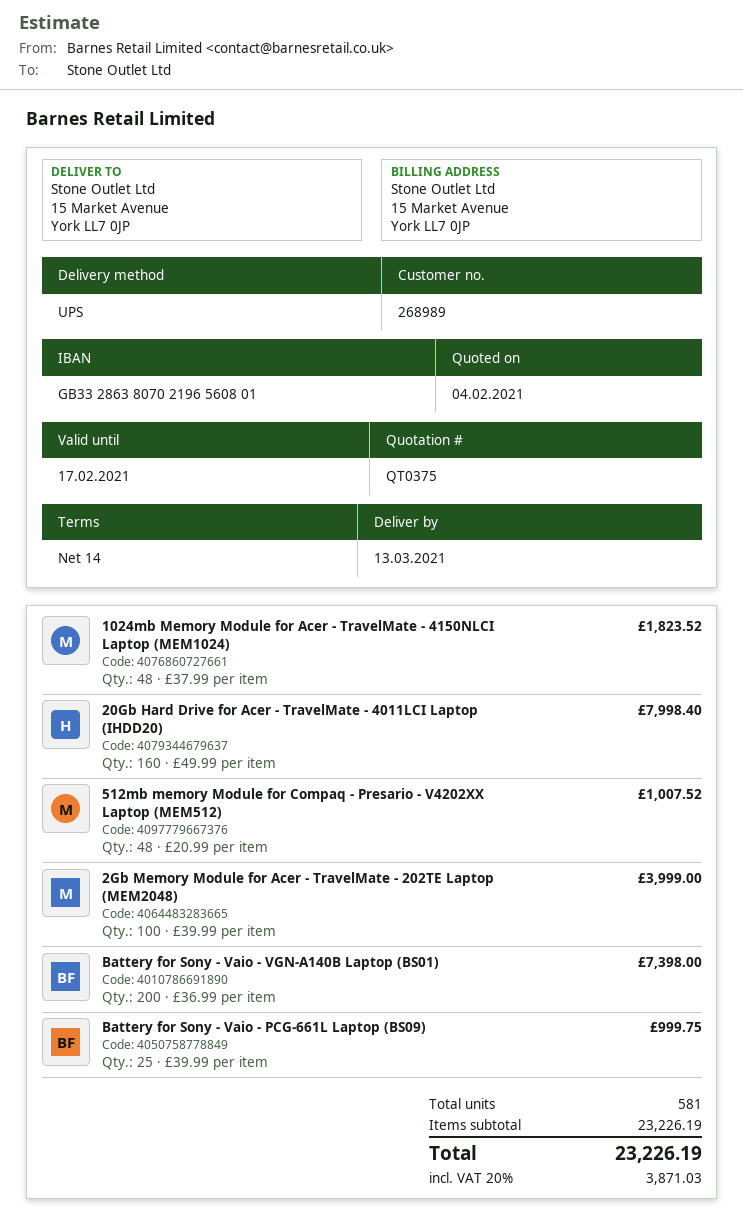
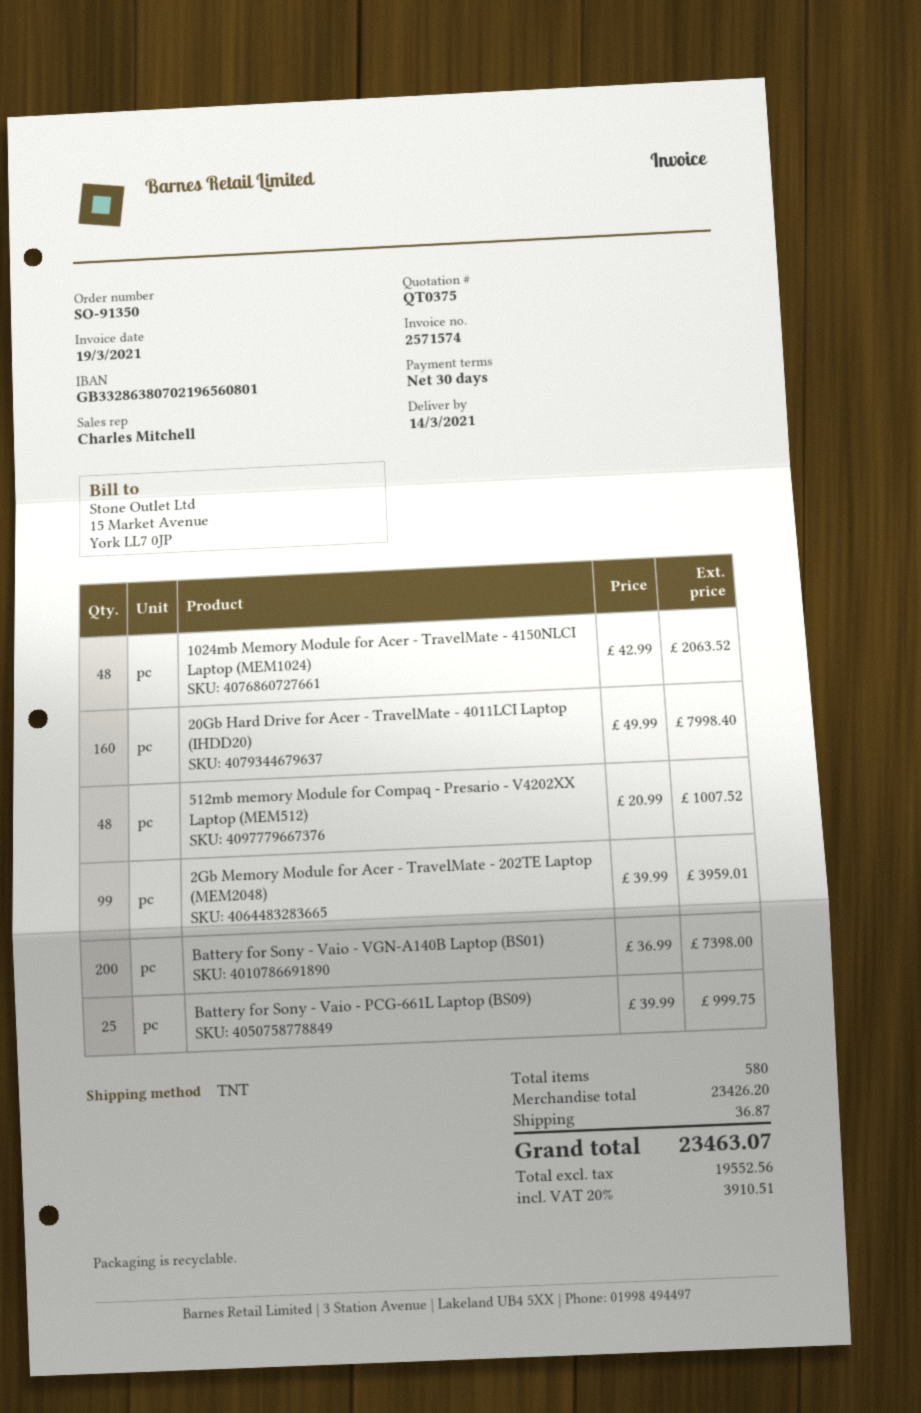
delivery date: 2021-03-13 -> 2021-03-14
payment terms: 14 days -> 30 days
shipping method: UPS -> TNT
1024mb Memory Module for Acer - TravelMate - 4150NLCI Laptop (MEM1024): 48 x 37.99 = 1823.52 -> 48 x 42.99 = 2063.52
2Gb Memory Module for Acer - TravelMate - 202TE Laptop (MEM2048): 100 x 39.99 = 3999.00 -> 99 x 39.99 = 3959.01
total quantity: 581 -> 580
subtotal: 23226.19 -> 23426.20
shipping: none -> 36.87
tax: 20% = 3871.03 -> 20% = 3910.51
total: 23226.19 -> 23463.07

